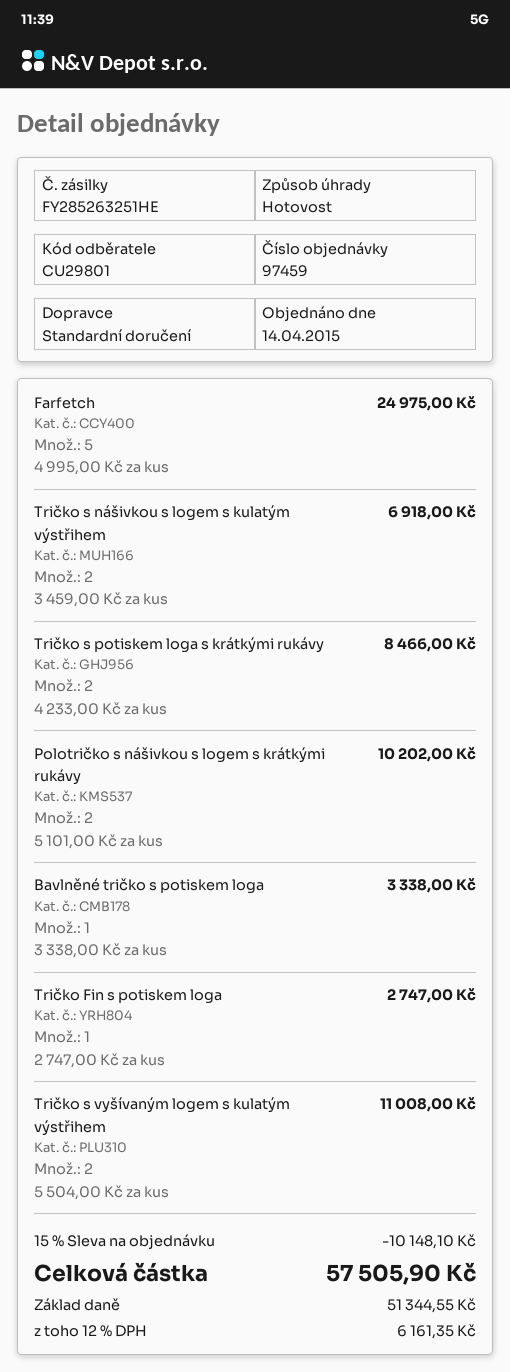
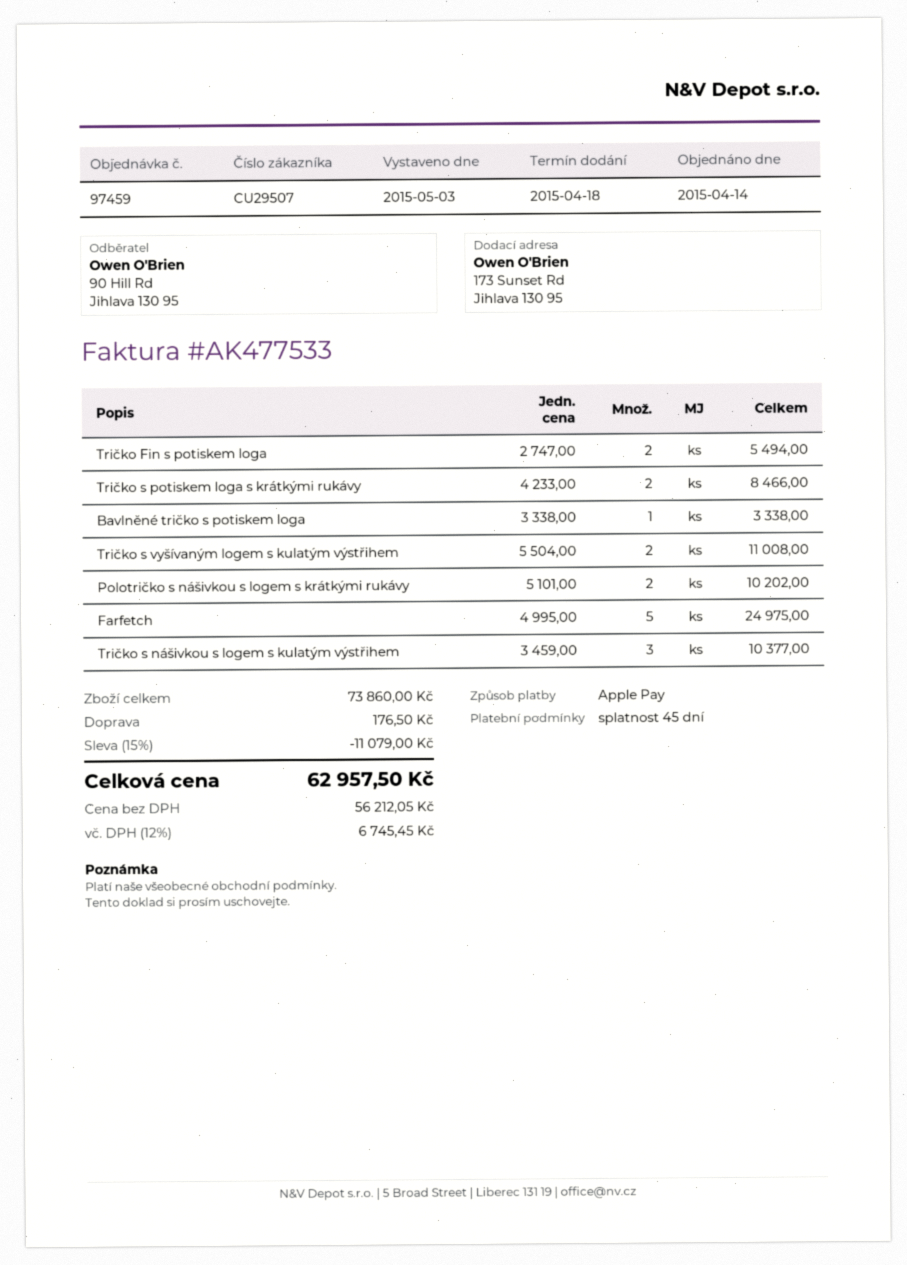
customer number: CU29801 -> CU29507
payment method: cash -> Apple Pay
Tričko s nášivkou s logem s kulatým výstřihem: 2 x 3459.00 = 6918.00 -> 3 x 3459.00 = 10377.00
Tričko Fin s potiskem loga: 1 x 2747.00 = 2747.00 -> 2 x 2747.00 = 5494.00
discount: 15% = 10148.10 -> 15% = 11079.00
shipping: none -> 176.50
net: 51344.55 -> 56212.05
tax: 12% = 6161.35 -> 12% = 6745.45
total: 57505.90 -> 62957.50

